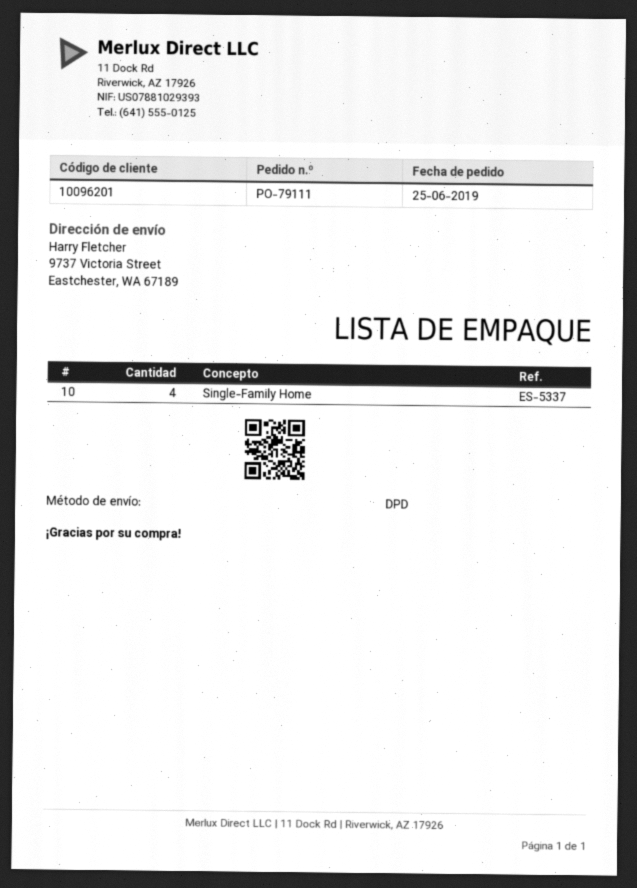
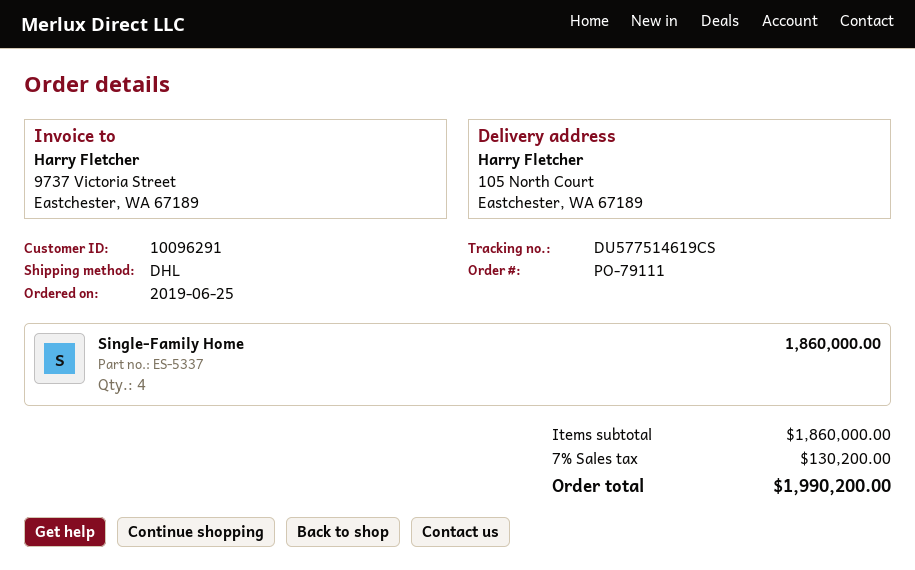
customer number: 10096201 -> 10096291
shipping method: DPD -> DHL
ship to: 9737 Victoria Street, Eastchester, WA 67189 -> 105 North Court, Eastchester, WA 67189

